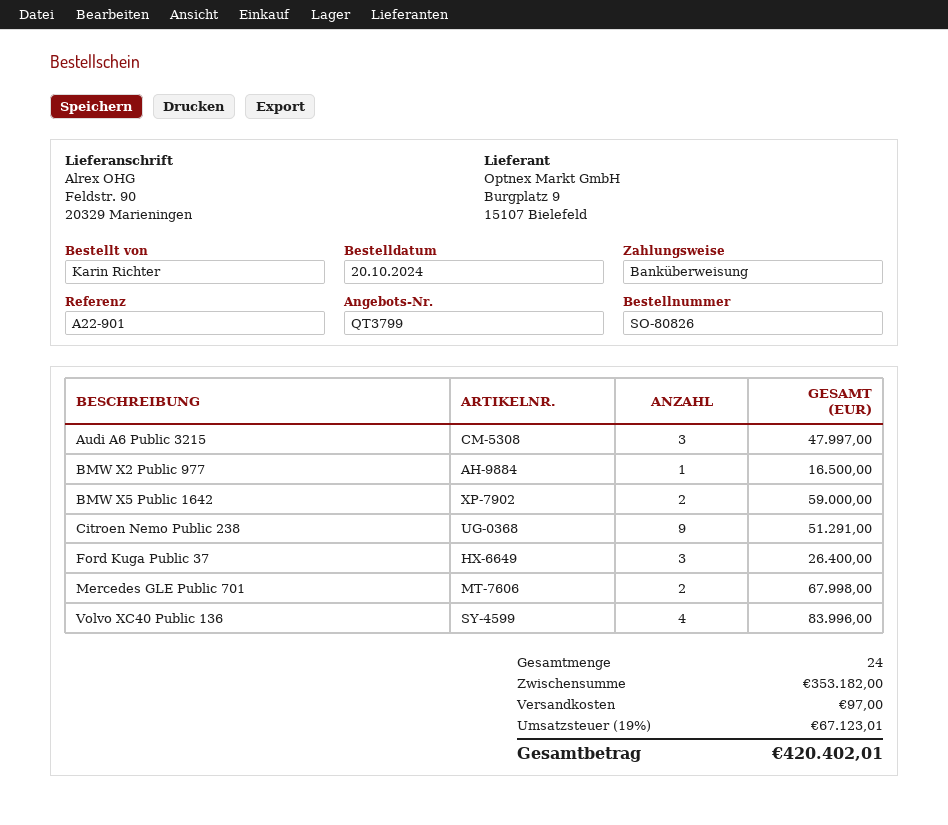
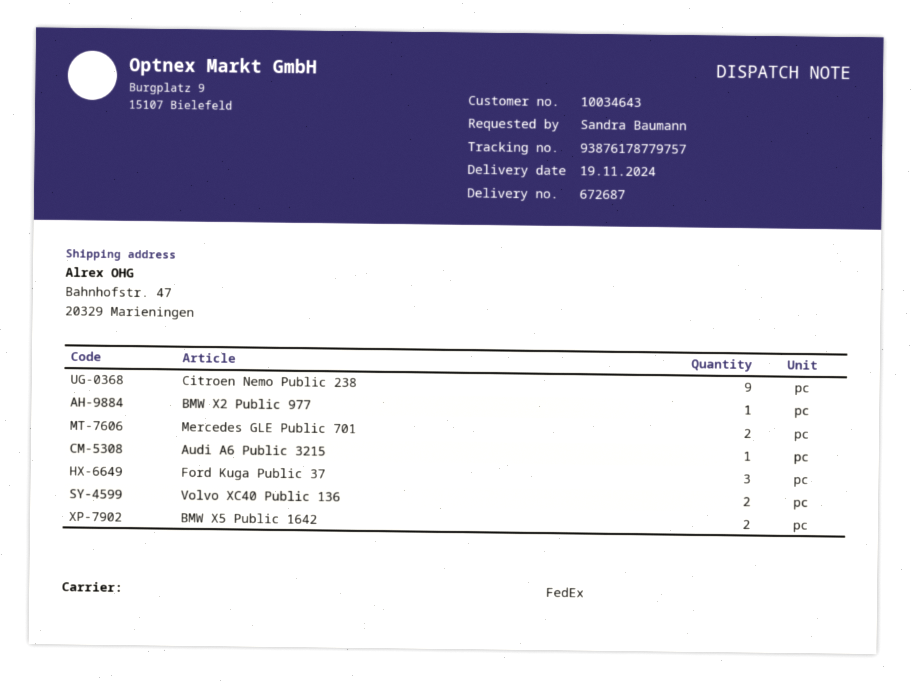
ordered by: Karin Richter -> Sandra Baumann
ship to: Feldstr. 90, 20329 Marieningen -> Bahnhofstr. 47, 20329 Marieningen
Audi A6 Public 3215: 3 -> 1
Volvo XC40 Public 136: 4 -> 2

